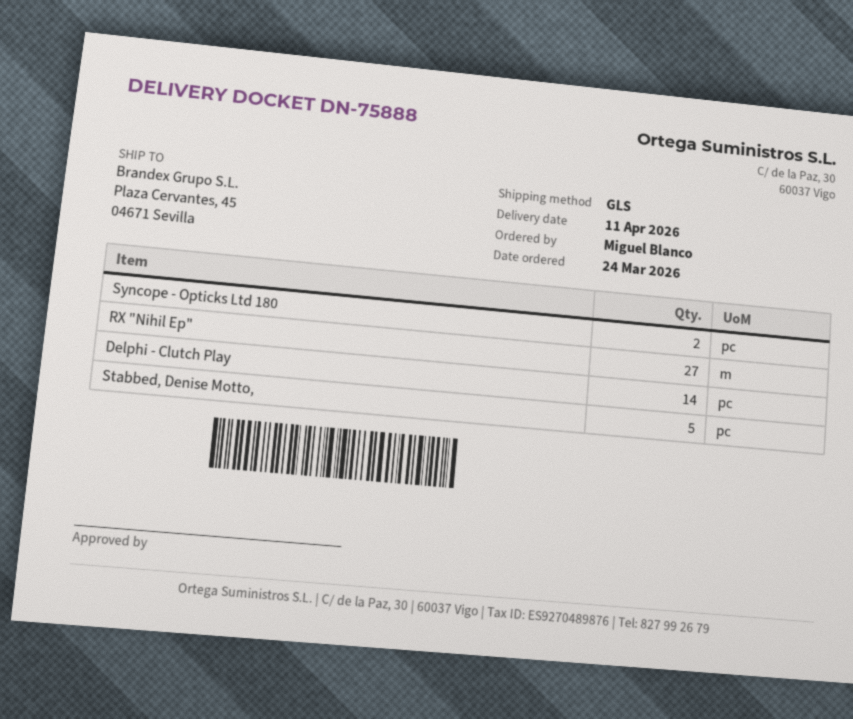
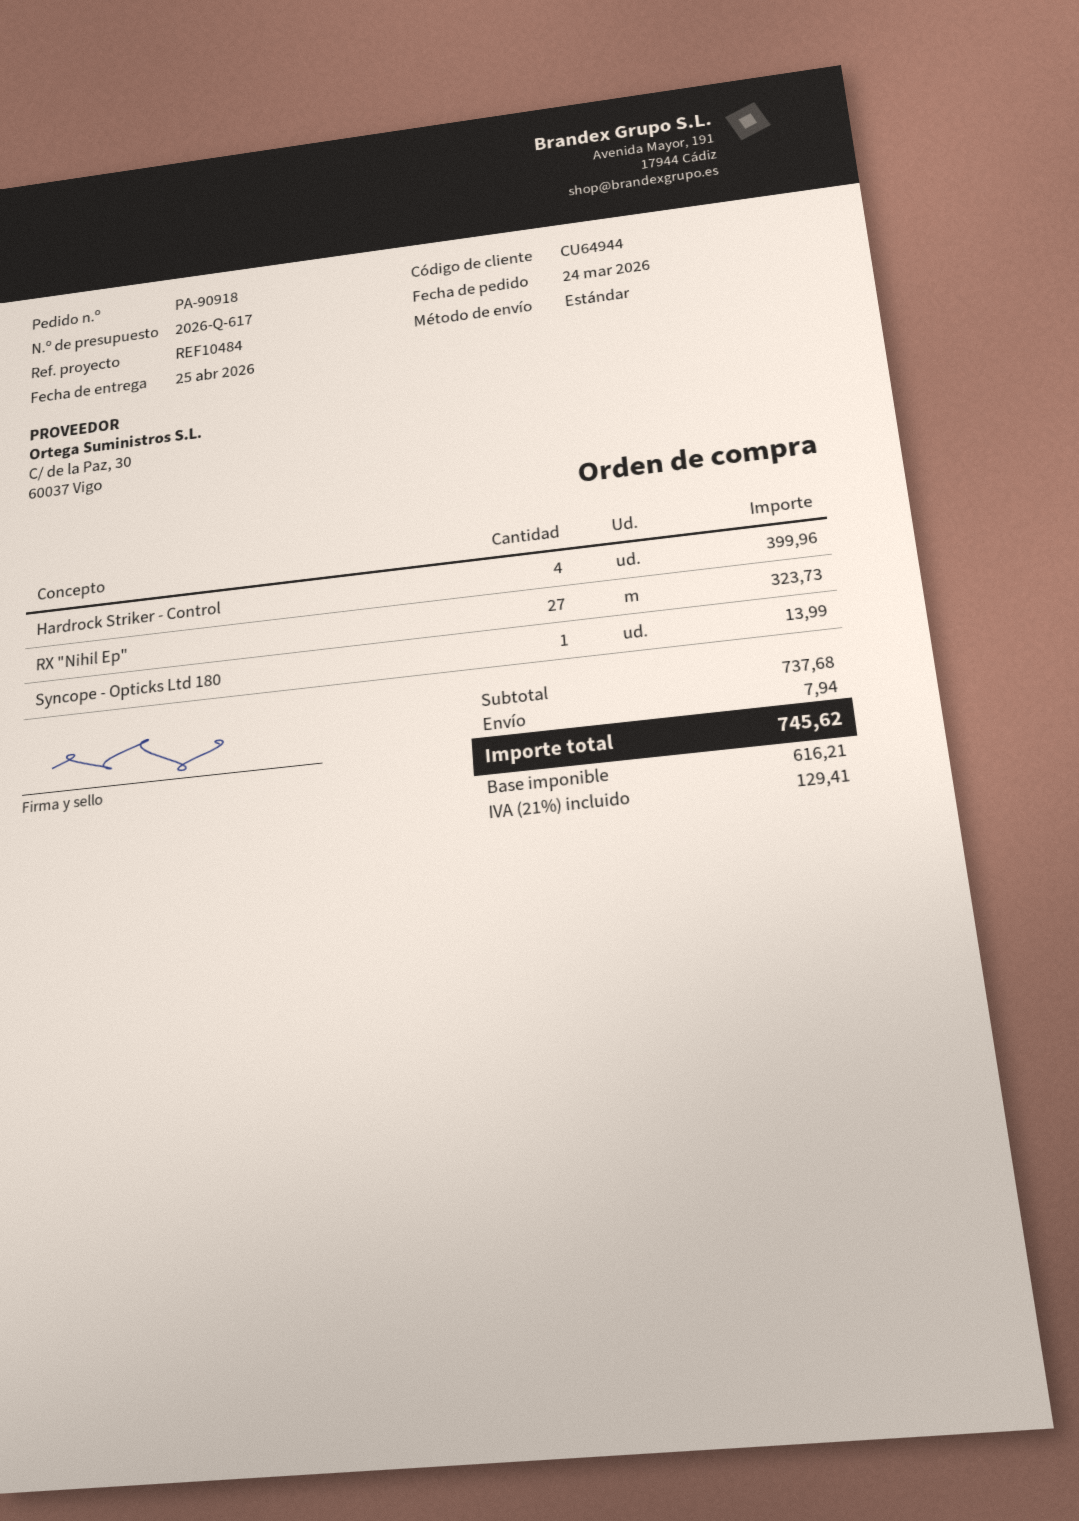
delivery date: 2026-04-11 -> 2026-04-25
shipping method: GLS -> standard
Syncope - Opticks Ltd 180: 2 -> 1
Delphi - Clutch Play: 14 -> none
Stabbed, Denise Motto,: 5 -> none
Hardrock Striker - Control: none -> 4

